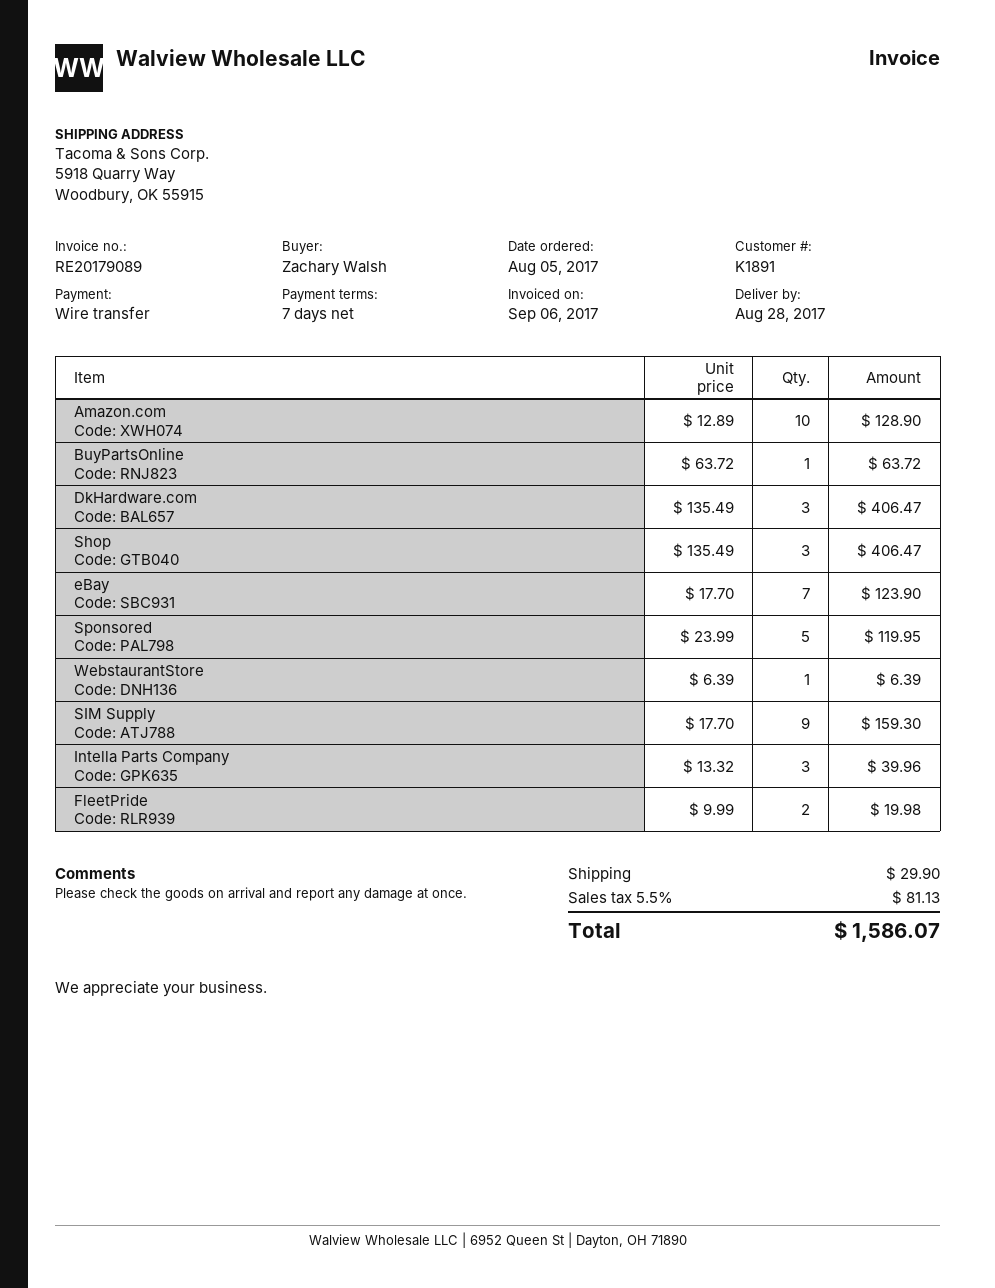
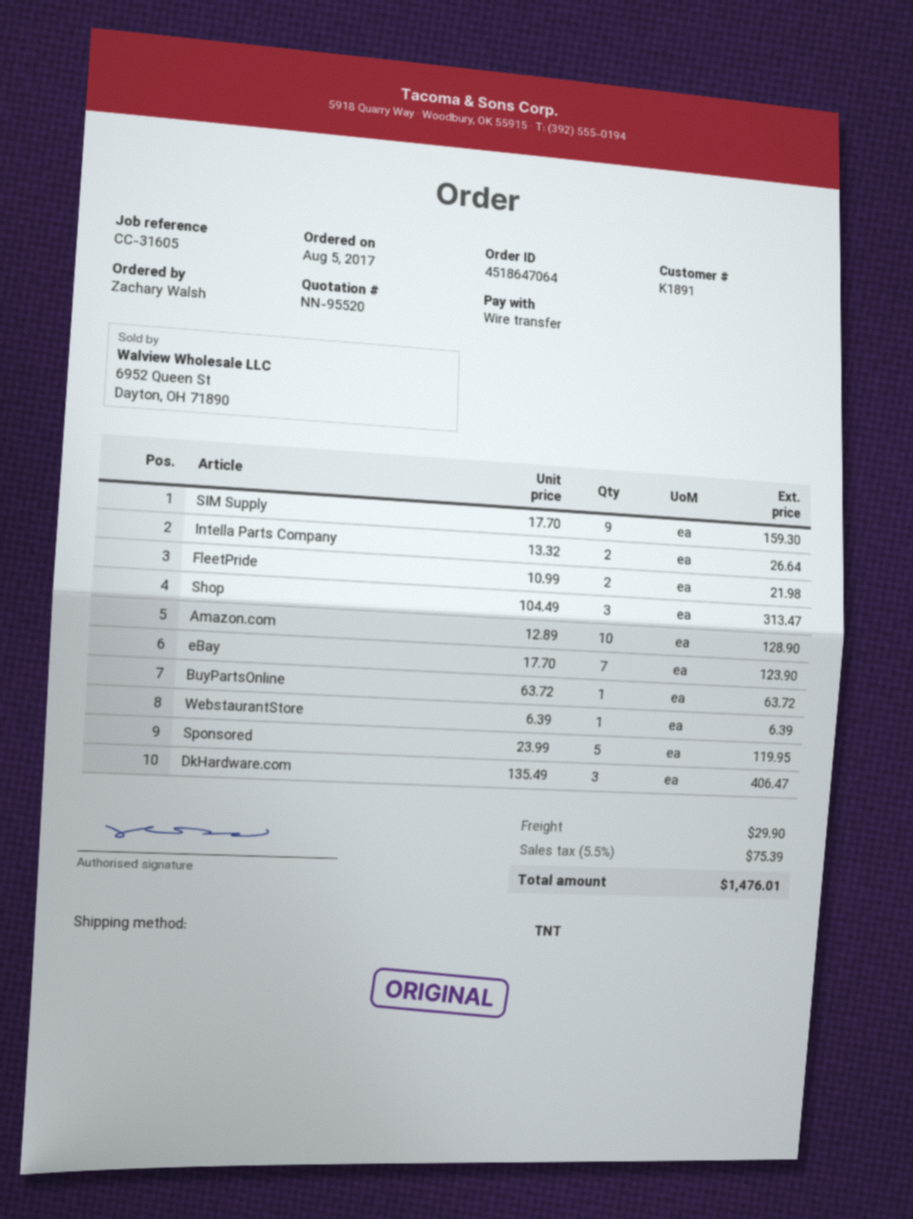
Shop: 3 x 135.49 = 406.47 -> 3 x 104.49 = 313.47
Intella Parts Company: 3 x 13.32 = 39.96 -> 2 x 13.32 = 26.64
FleetPride: 2 x 9.99 = 19.98 -> 2 x 10.99 = 21.98
tax: 5.5% = 81.13 -> 5.5% = 75.39
total: 1586.07 -> 1476.01

